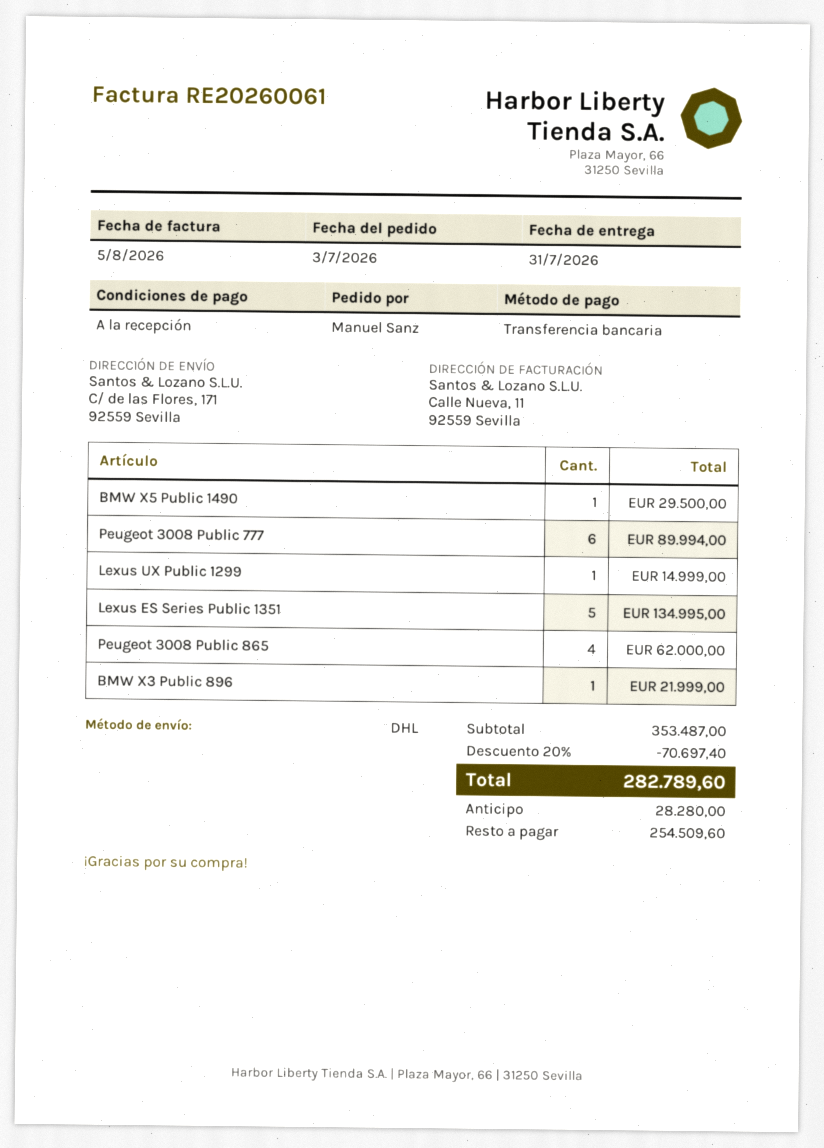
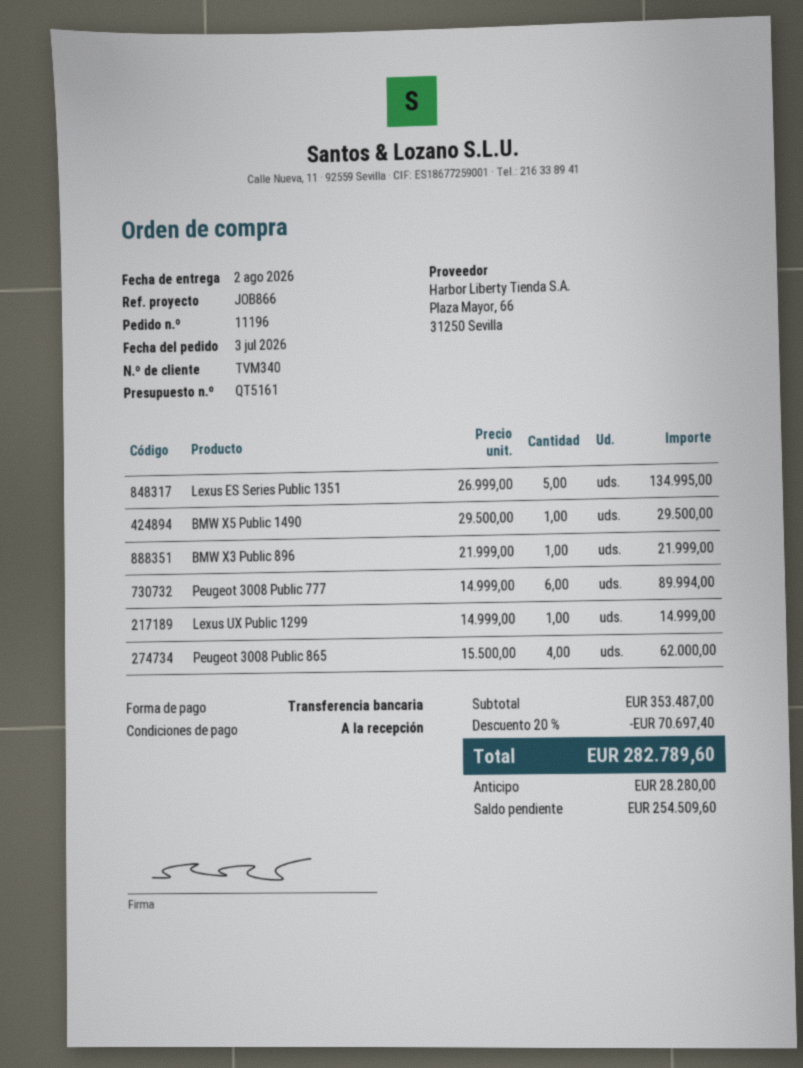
delivery date: 2026-07-31 -> 2026-08-02

